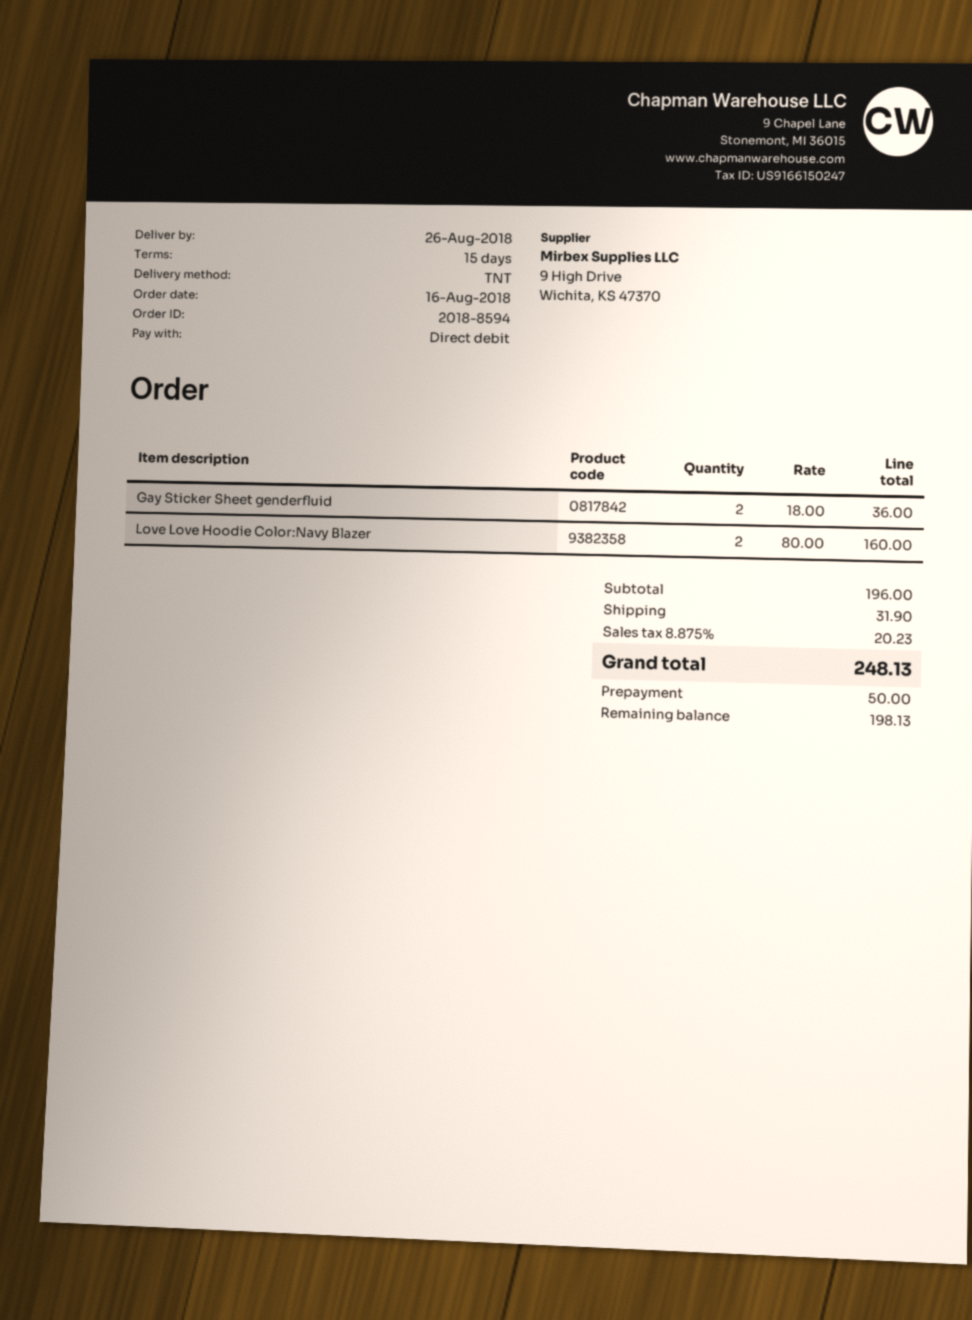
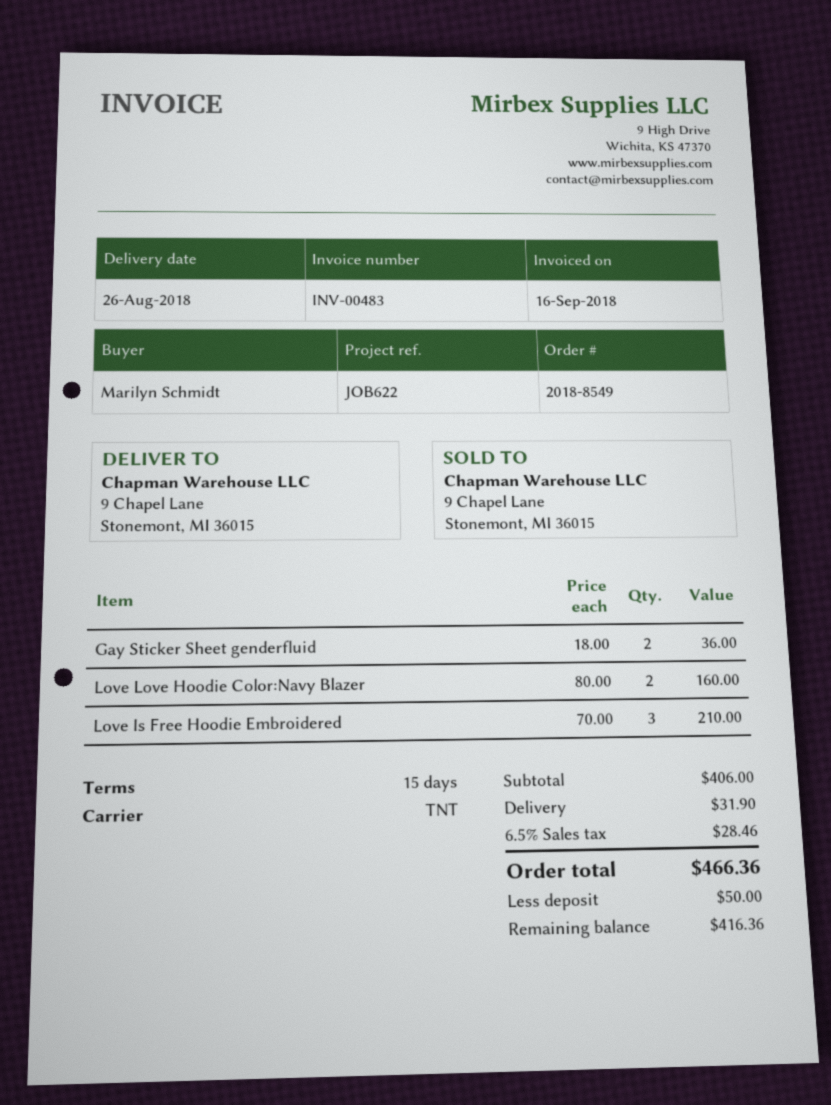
order number: 2018-8594 -> 2018-8549
Love Is Free Hoodie Embroidered: none -> 3 x 70.00 = 210.00
subtotal: 196.00 -> 406.00
tax: 8.875% = 20.23 -> 6.5% = 28.46
total: 248.13 -> 466.36
balance: 198.13 -> 416.36

